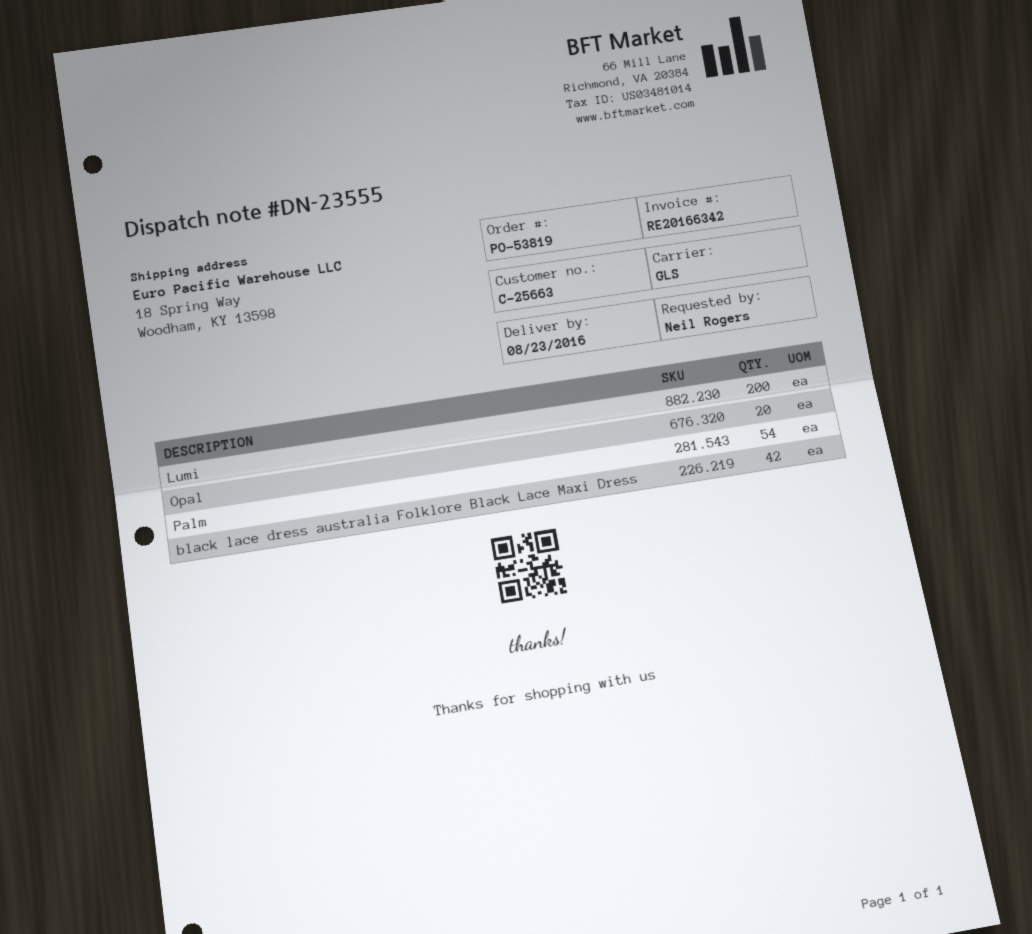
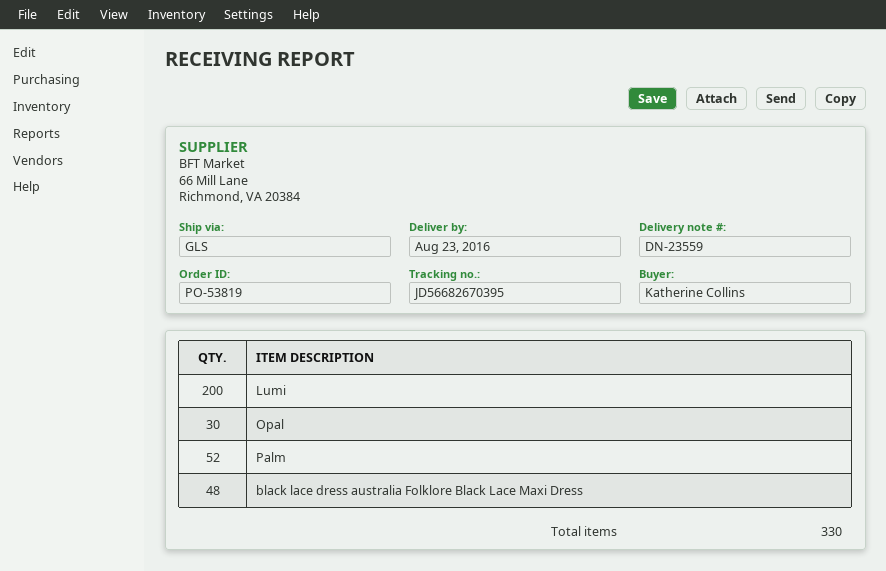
delivery note number: DN-23555 -> DN-23559
ordered by: Neil Rogers -> Katherine Collins
Opal: 20 -> 30
Palm: 54 -> 52
black lace dress australia Folklore Black Lace Maxi Dress: 42 -> 48

